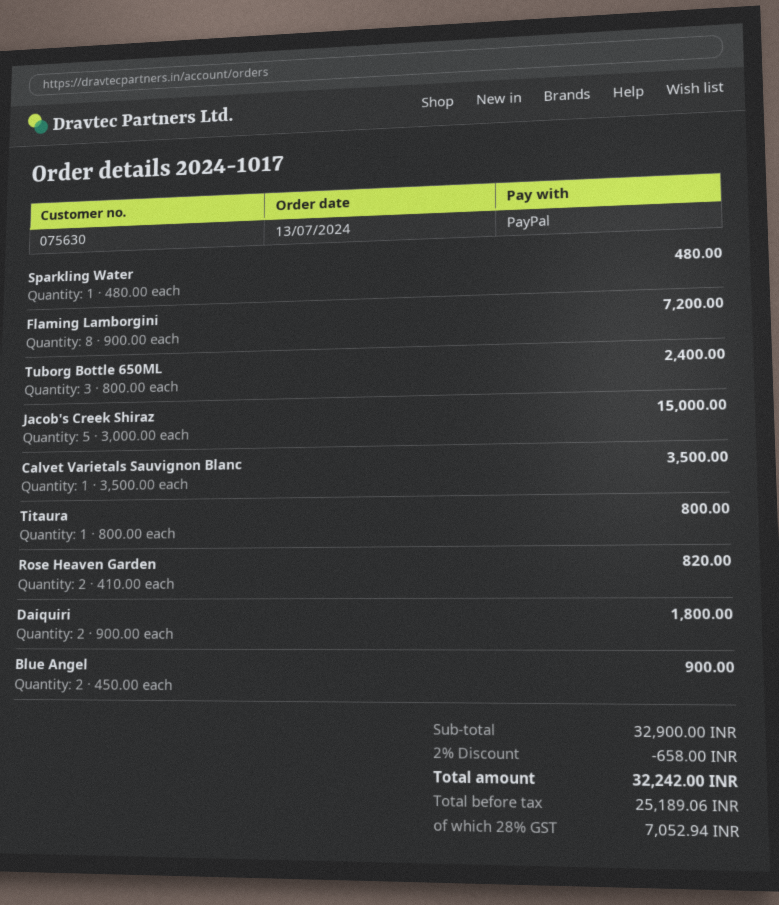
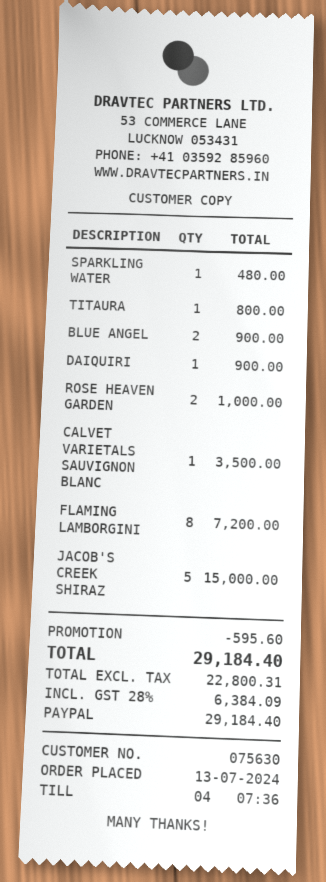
Tuborg Bottle 650ML: 3 for 2400.00 -> none
Rose Heaven Garden: 2 for 820.00 -> 2 for 1000.00
Daiquiri: 2 for 1800.00 -> 1 for 900.00
discount: 658.00 -> 595.60
net: 25189.06 -> 22800.31
tax: 28% = 7052.94 -> 28% = 6384.09
total: 32242.00 -> 29184.40

